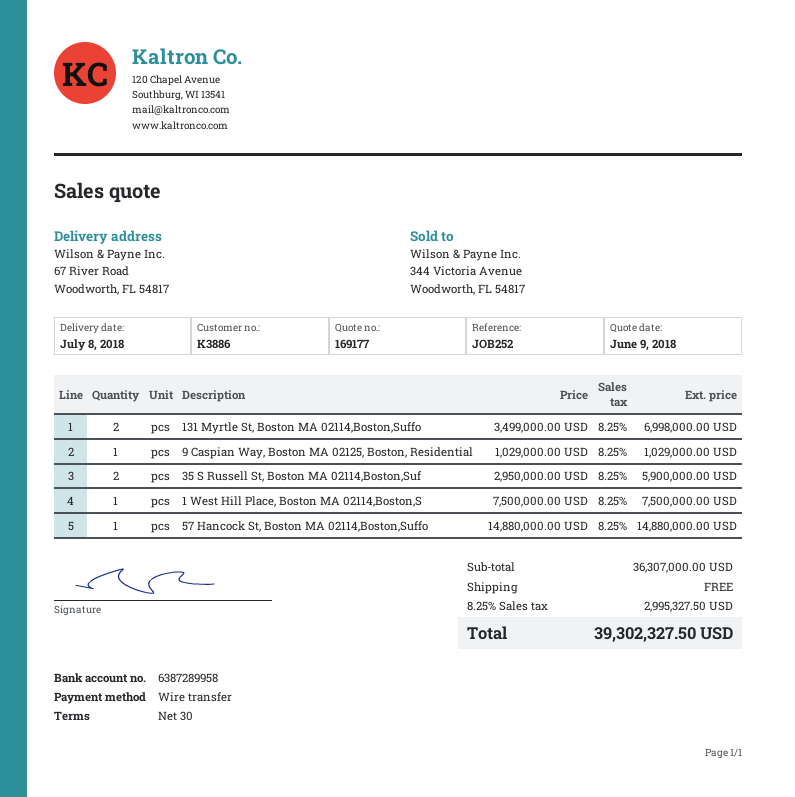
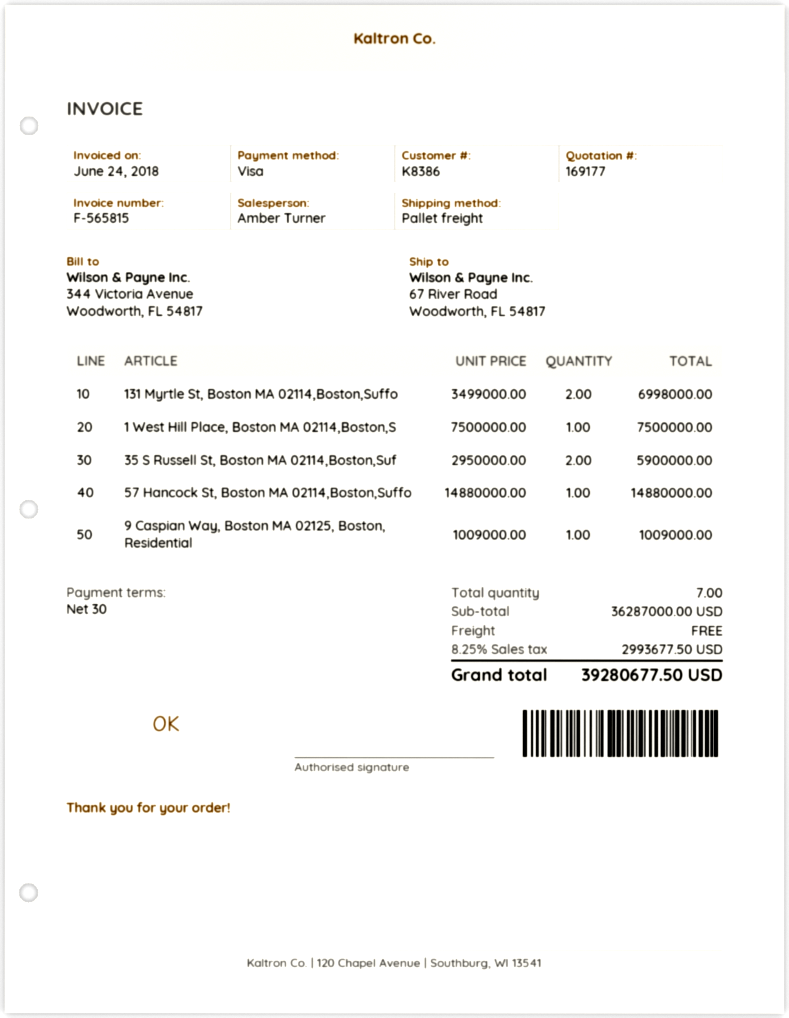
customer number: K3886 -> K8386
payment method: bank transfer -> Visa
9 Caspian Way, Boston MA 02125, Boston, Residential: 1 x 1029000.00 = 1029000.00 -> 1 x 1009000.00 = 1009000.00
subtotal: 36307000.00 -> 36287000.00
tax: 8.25% = 2995327.50 -> 8.25% = 2993677.50
total: 39302327.50 -> 39280677.50

